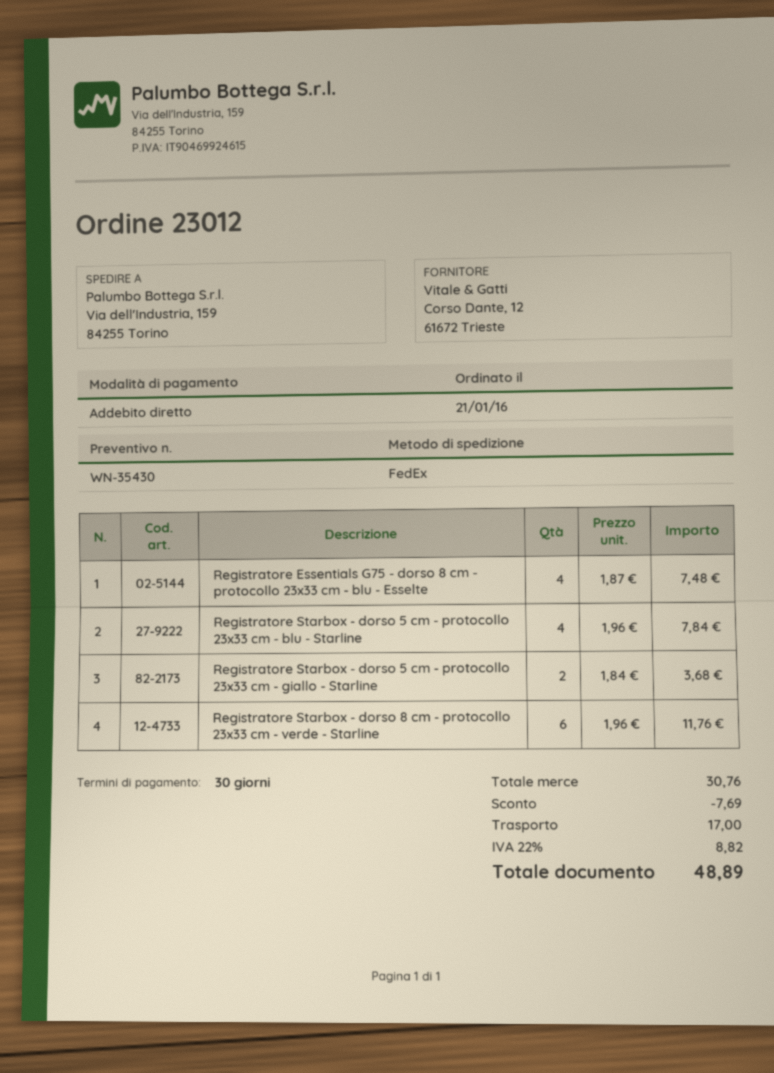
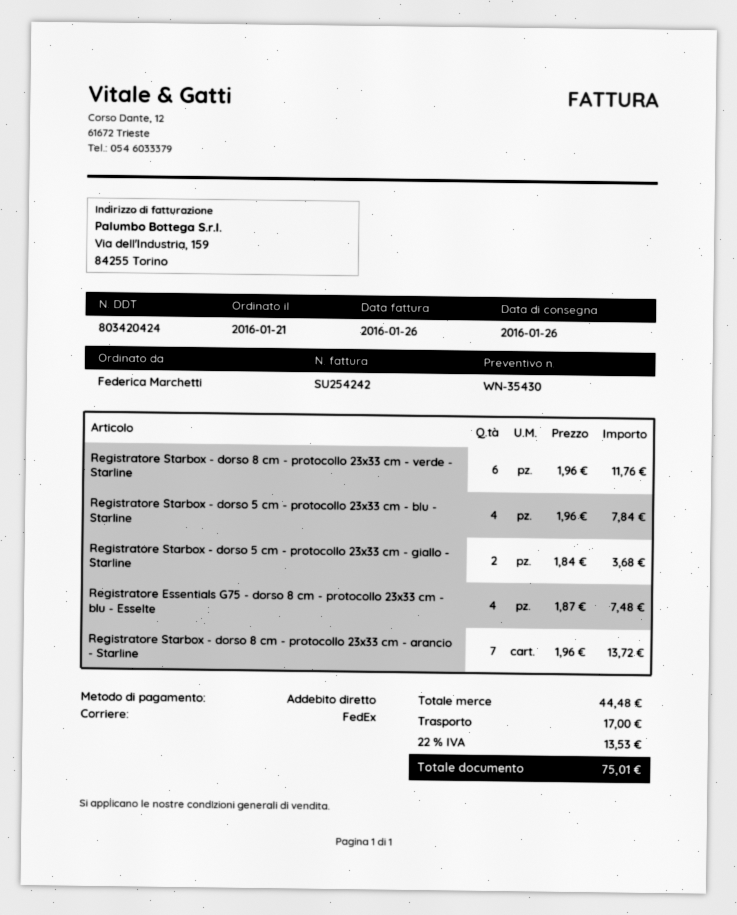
Registratore Starbox - dorso 8 cm - protocollo 23x33 cm - arancio - Starline: none -> 7 x 1.96 = 13.72
subtotal: 30.76 -> 44.48
discount: 7.69 -> none
tax: 22% = 8.82 -> 22% = 13.53
total: 48.89 -> 75.01

